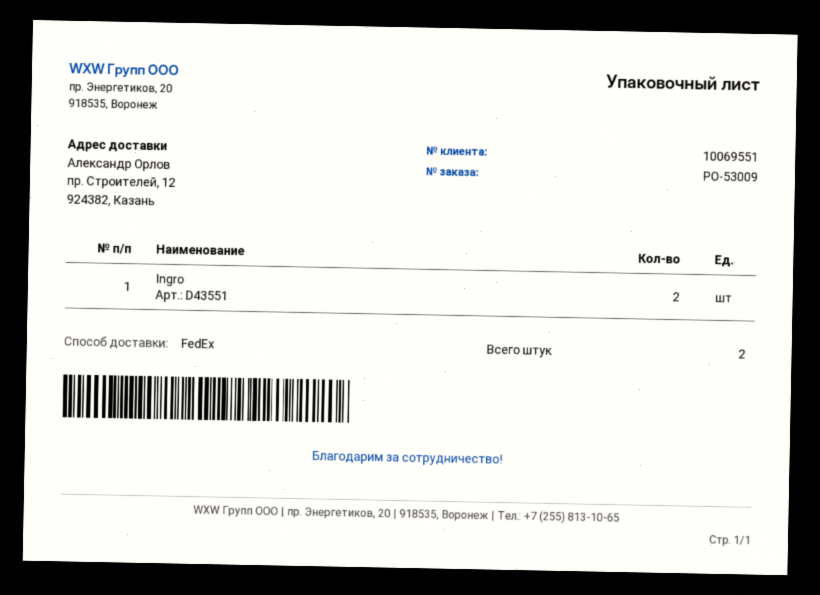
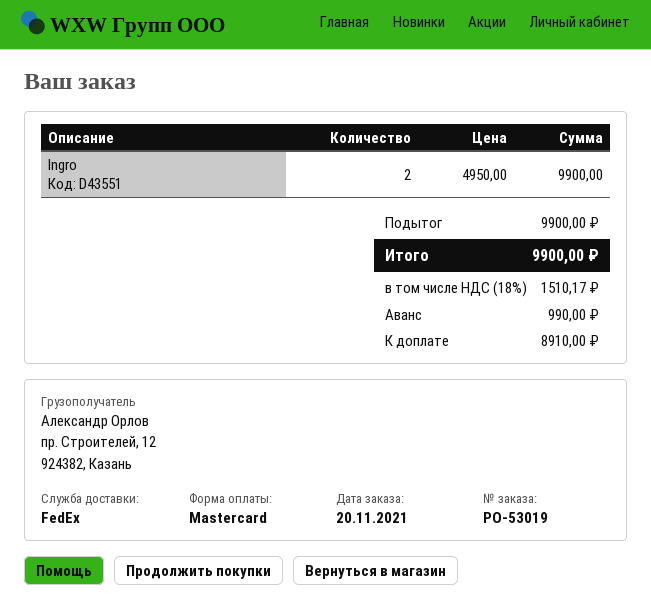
order number: PO-53009 -> PO-53019

